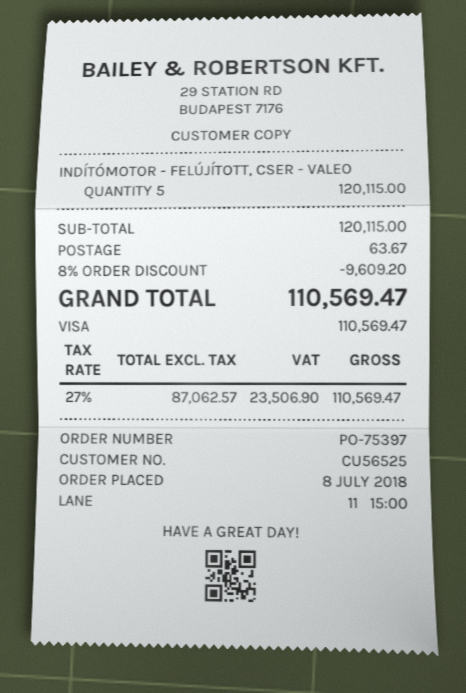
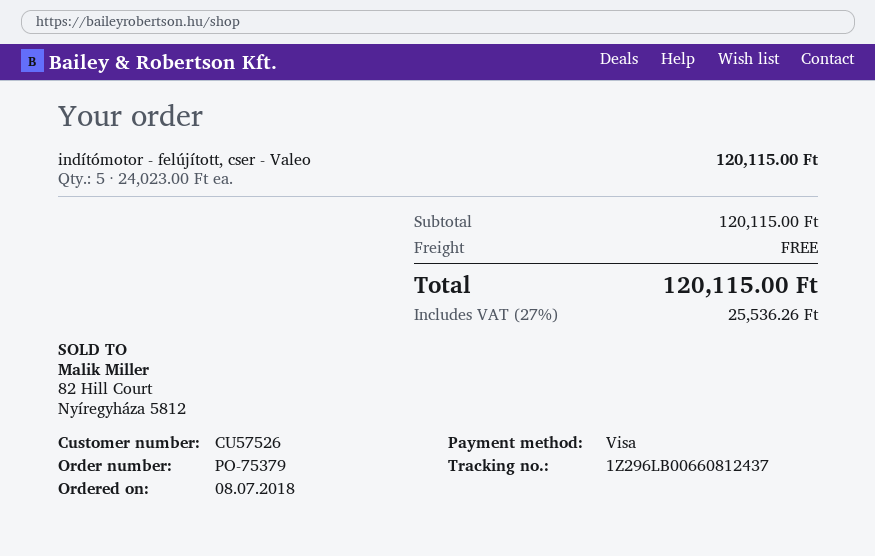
order number: PO-75397 -> PO-75379
customer number: CU56525 -> CU57526
discount: 8% = 9609.20 -> none
shipping: 63.67 -> 0.00
tax: 27% = 23506.90 -> 27% = 25536.26
total: 110569.47 -> 120115.00

